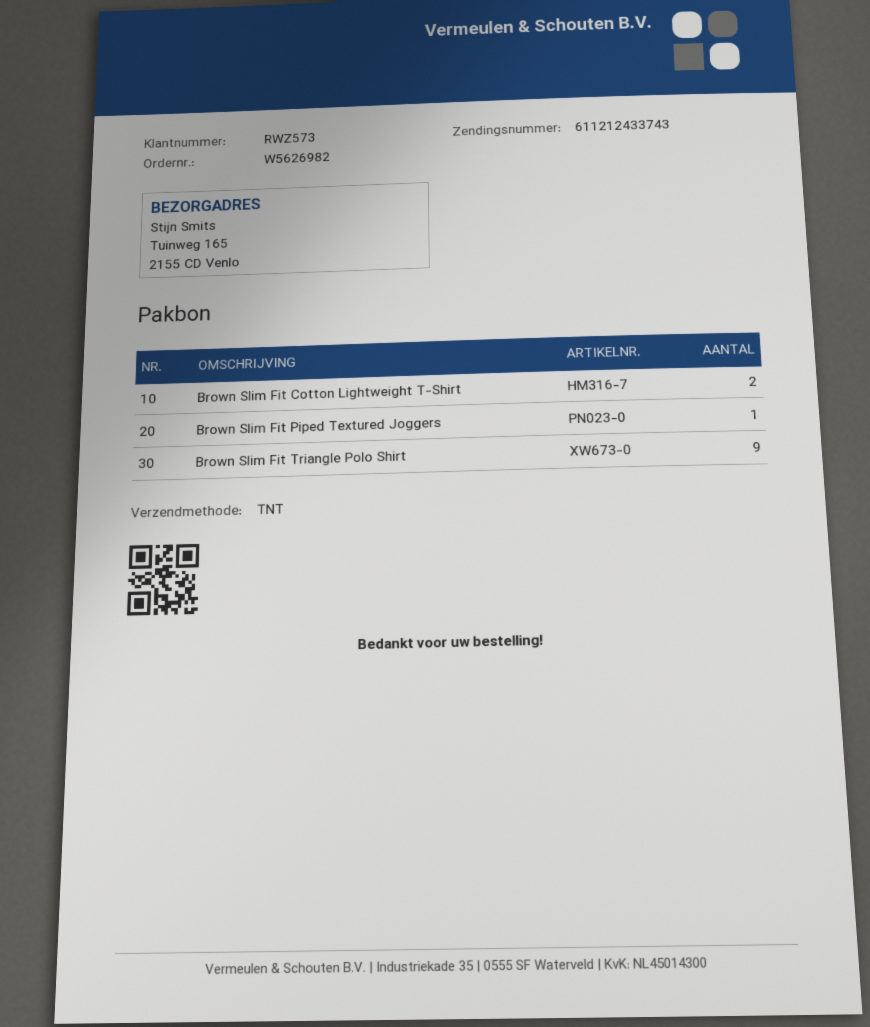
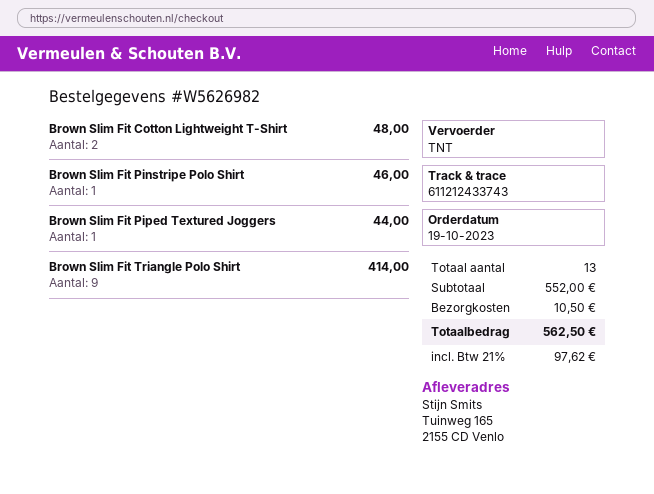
Brown Slim Fit Pinstripe Polo Shirt: none -> 1

